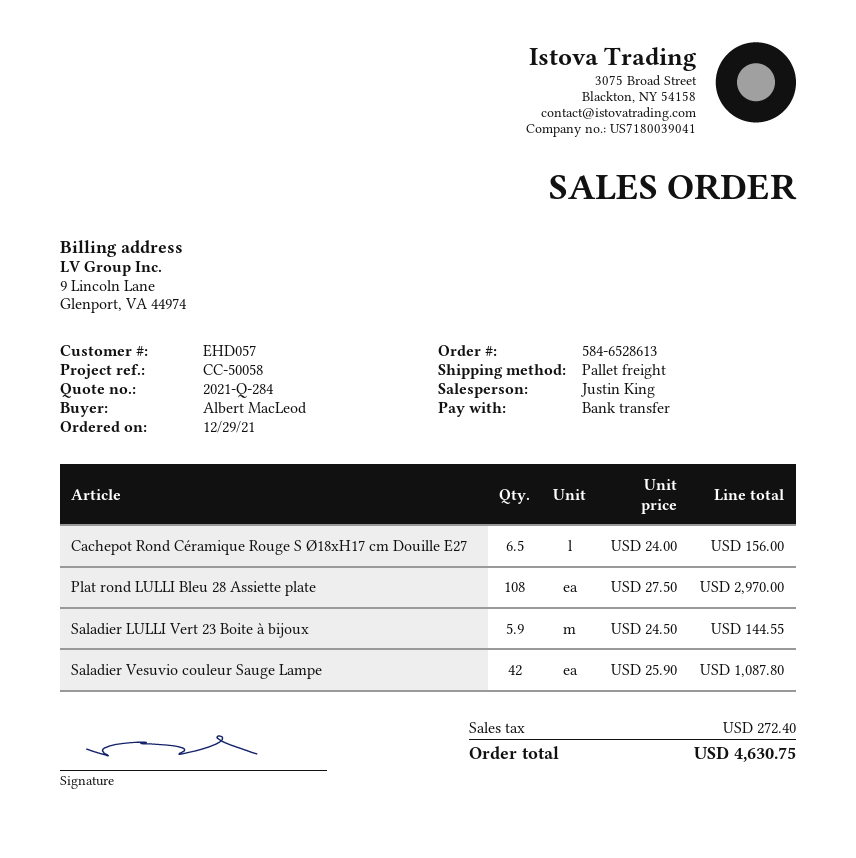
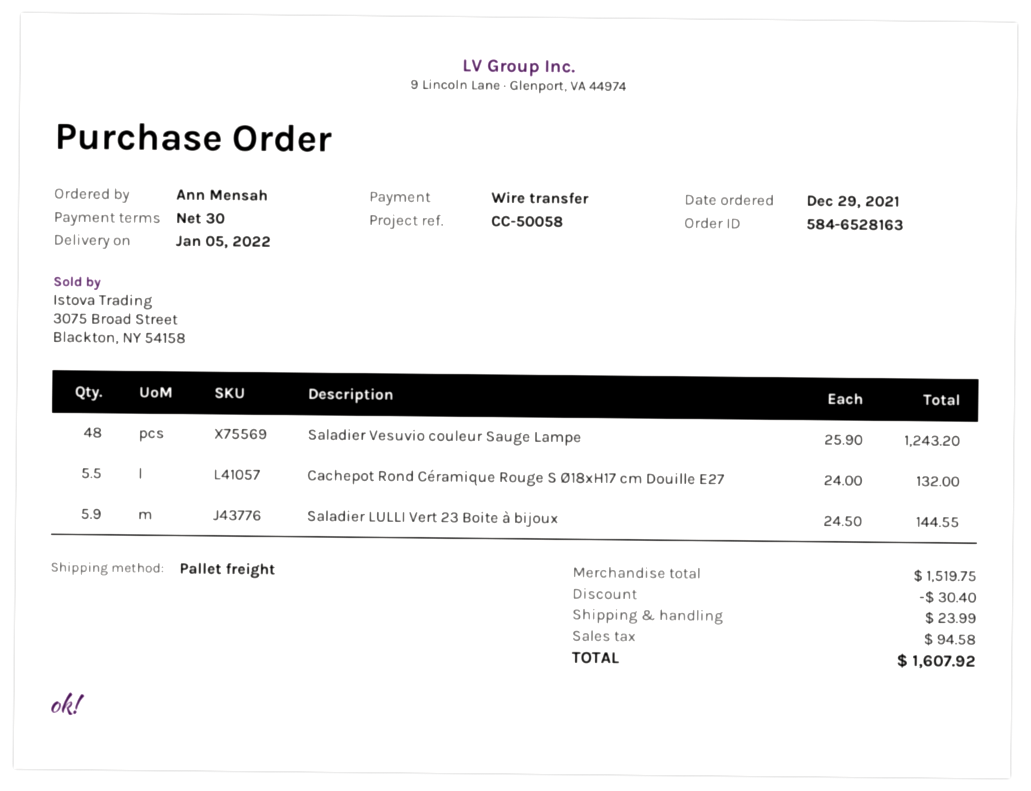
order number: 584-6528613 -> 584-6528163
ordered by: Albert MacLeod -> Ann Mensah
Cachepot Rond Céramique Rouge S Ø18xH17 cm Douille E27: 6.5 x 24.00 = 156.00 -> 5.5 x 24.00 = 132.00
Plat rond LULLI Bleu 28 Assiette plate: 108 x 27.50 = 2970.00 -> none
Saladier Vesuvio couleur Sauge Lampe: 42 x 25.90 = 1087.80 -> 48 x 25.90 = 1243.20
discount: none -> 30.40
shipping: none -> 23.99
tax: 272.40 -> 94.58
total: 4630.75 -> 1607.92

